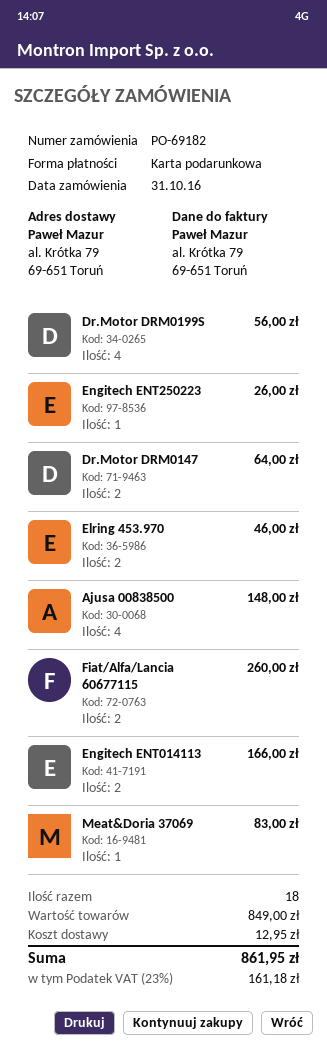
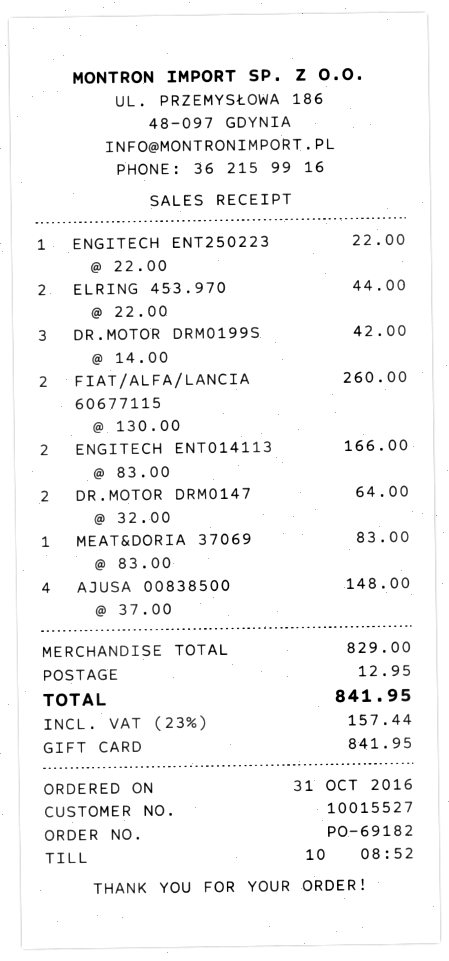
Dr.Motor DRM0199S: 4 for 56.00 -> 3 for 42.00
Engitech ENT250223: 1 for 26.00 -> 1 for 22.00
Elring 453.970: 2 for 46.00 -> 2 for 44.00
subtotal: 849.00 -> 829.00
tax: 23% = 161.18 -> 23% = 157.44
total: 861.95 -> 841.95

